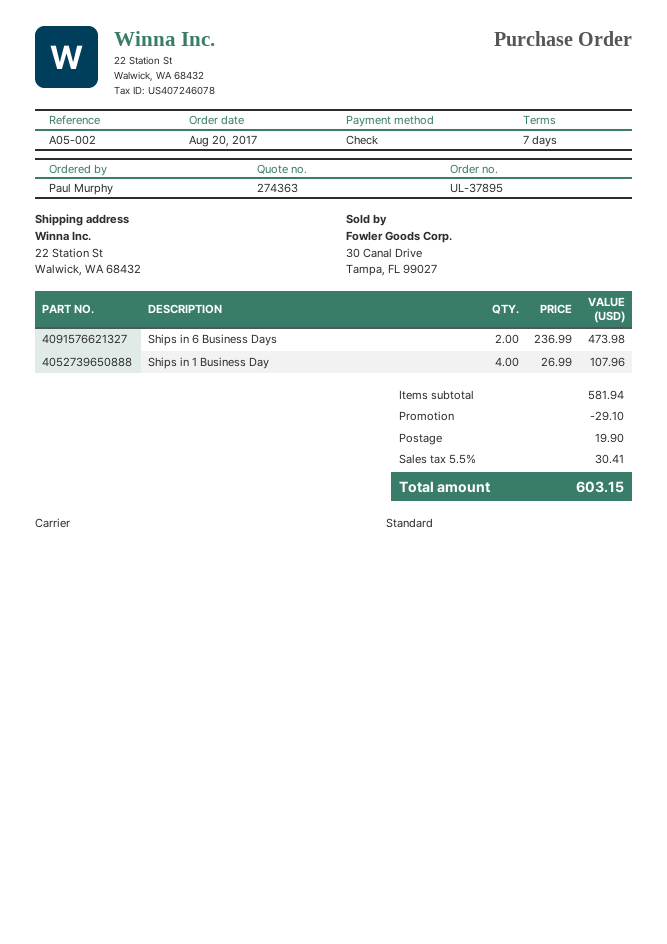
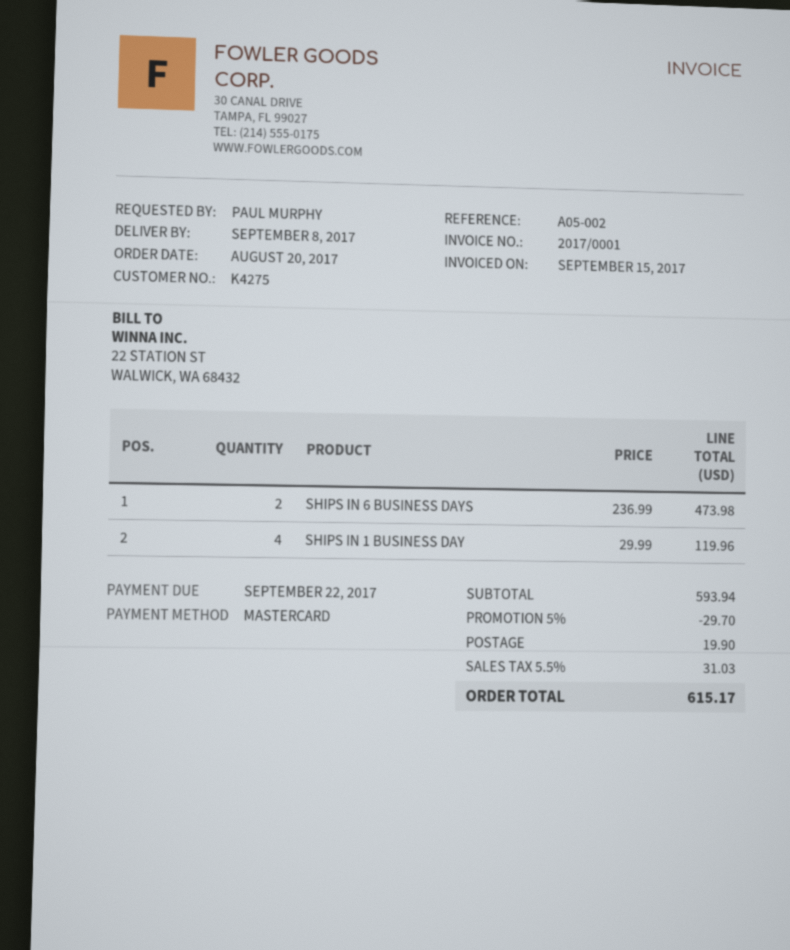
payment method: cheque -> Mastercard
Ships in 1 Business Day: 4 x 26.99 = 107.96 -> 4 x 29.99 = 119.96
subtotal: 581.94 -> 593.94
discount: 29.10 -> 29.70
tax: 5.5% = 30.41 -> 5.5% = 31.03
total: 603.15 -> 615.17

